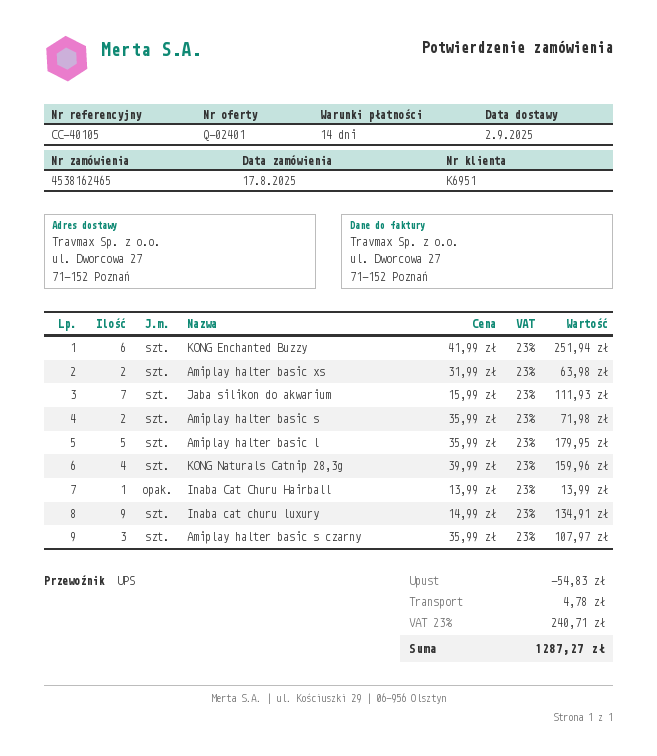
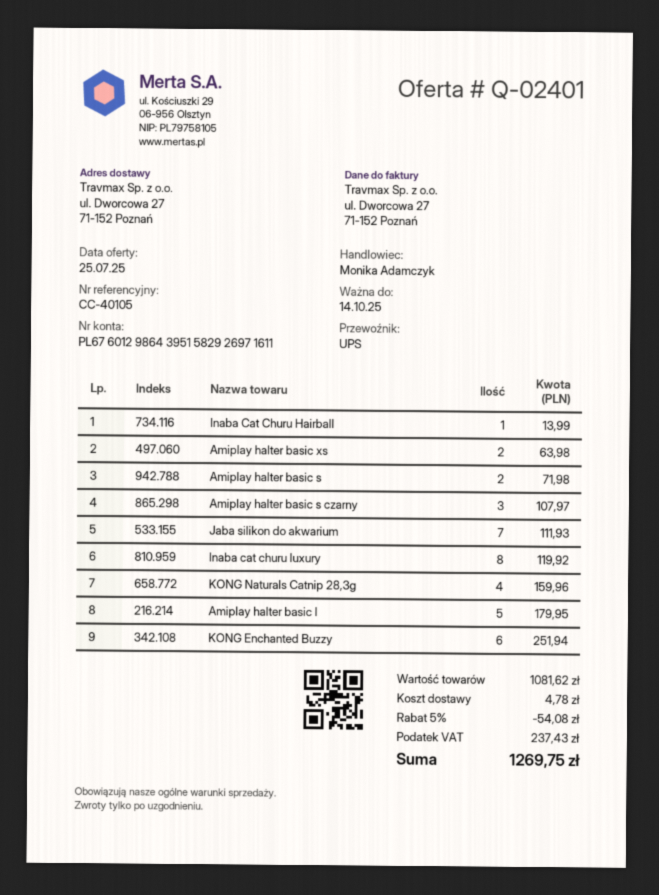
Inaba cat churu luxury: 9 for 134.91 -> 8 for 119.92
discount: 54.83 -> 54.08
tax: 240.71 -> 237.43
total: 1287.27 -> 1269.75

